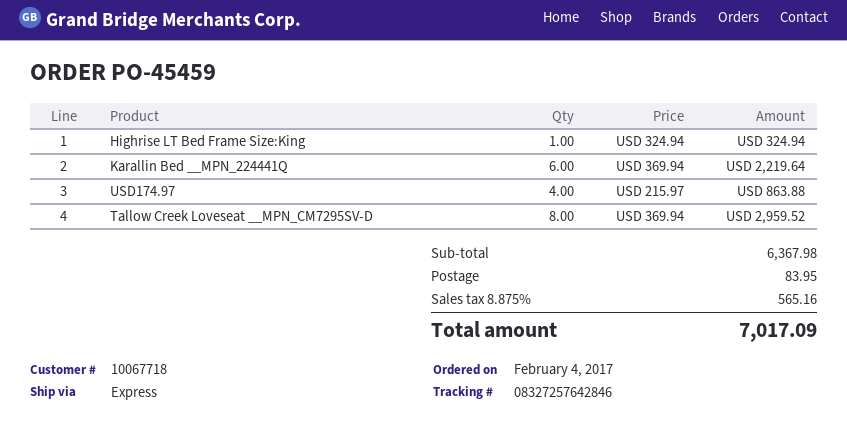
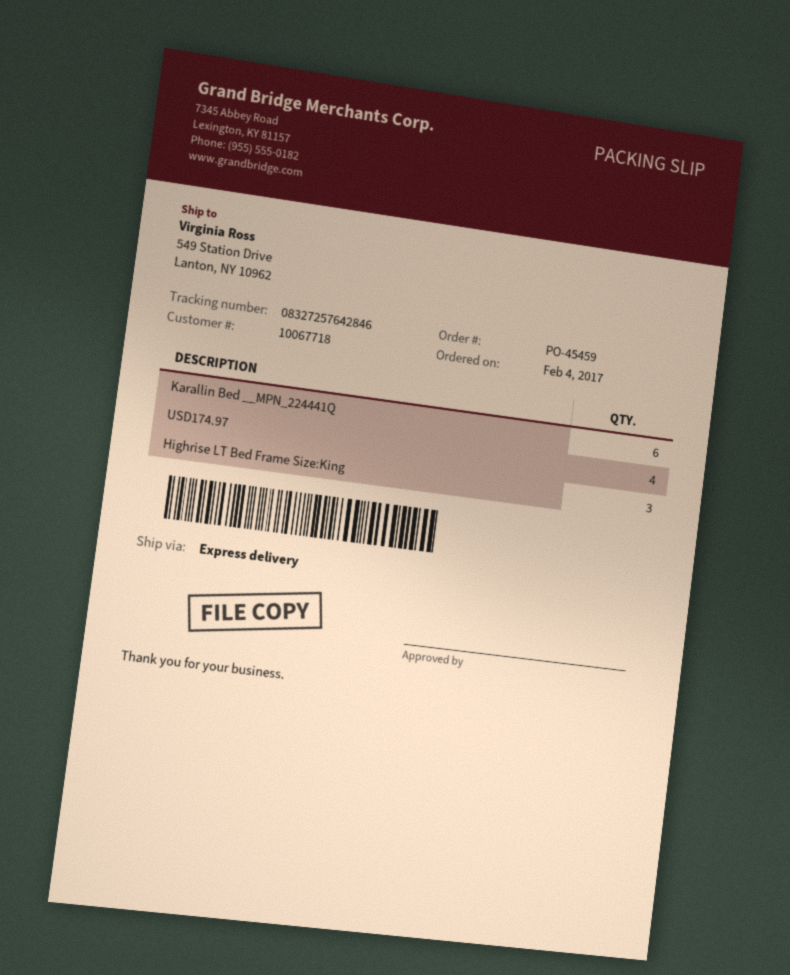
Highrise LT Bed Frame Size:King: 1 -> 3
Tallow Creek Loveseat __MPN_CM7295SV-D: 8 -> none

